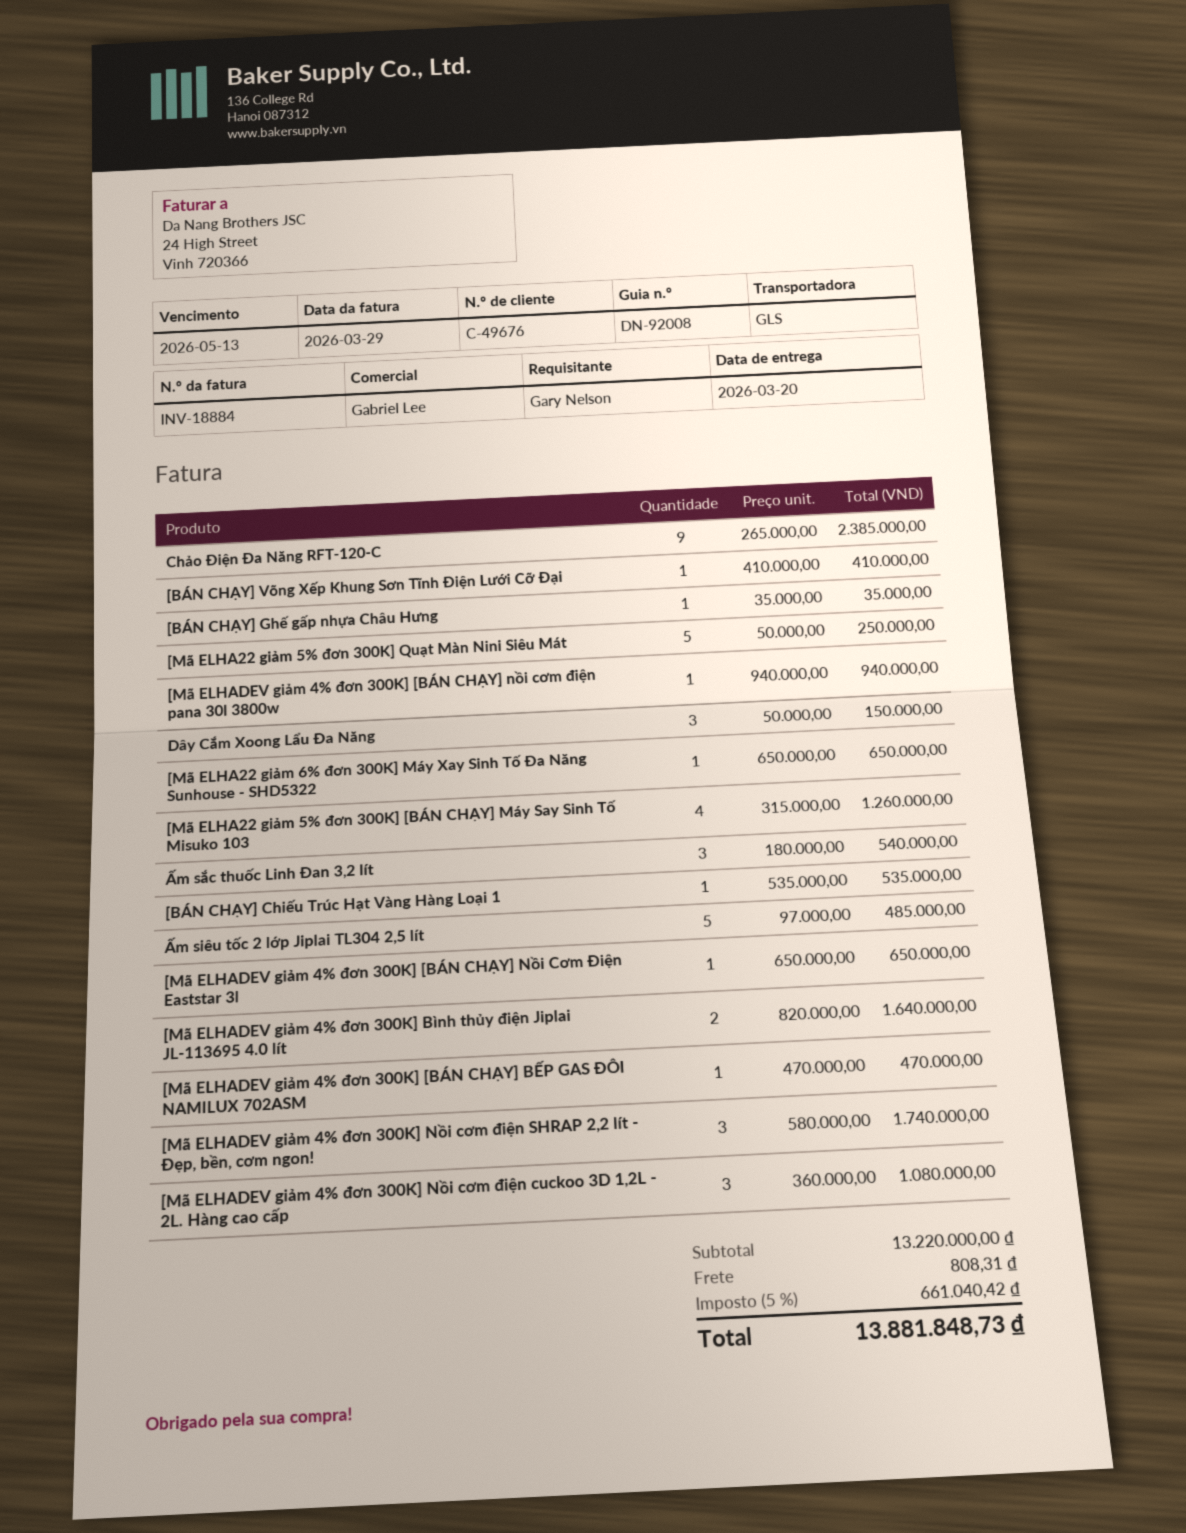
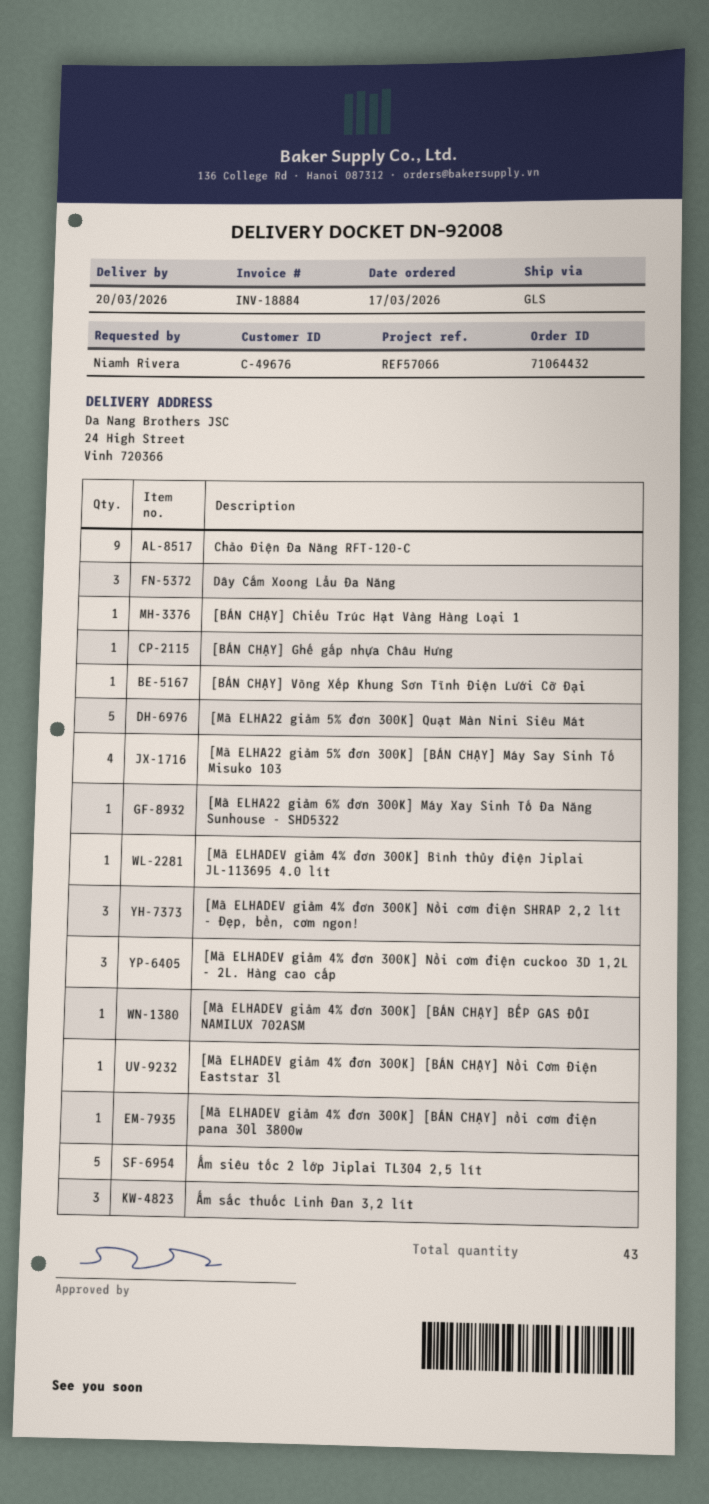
ordered by: Gary Nelson -> Niamh Rivera
[Mã ELHADEV giảm 4% đơn 300K] Bình thủy điện Jiplai JL-113695 4.0 lít: 2 -> 1

